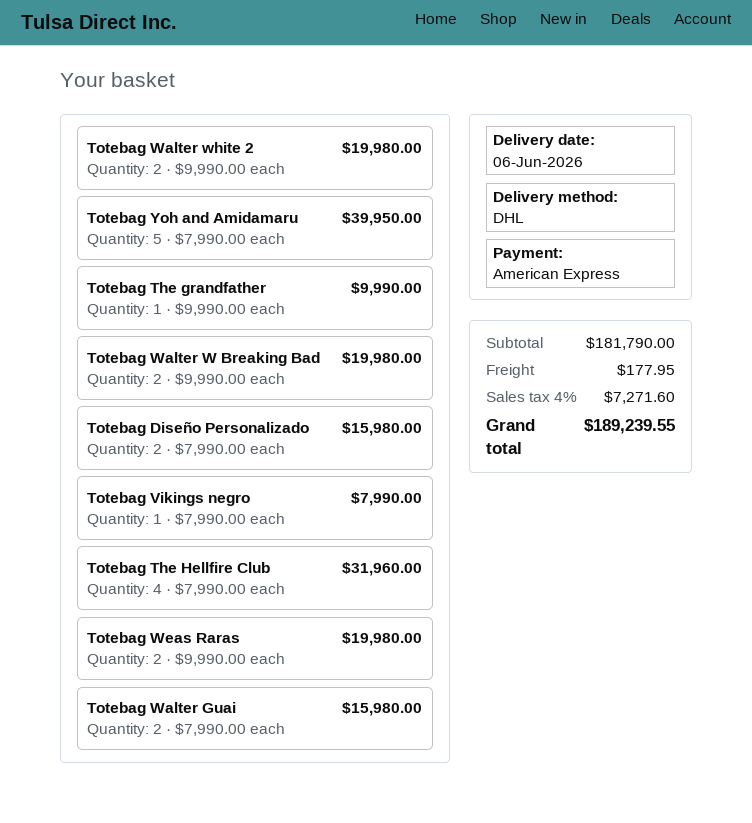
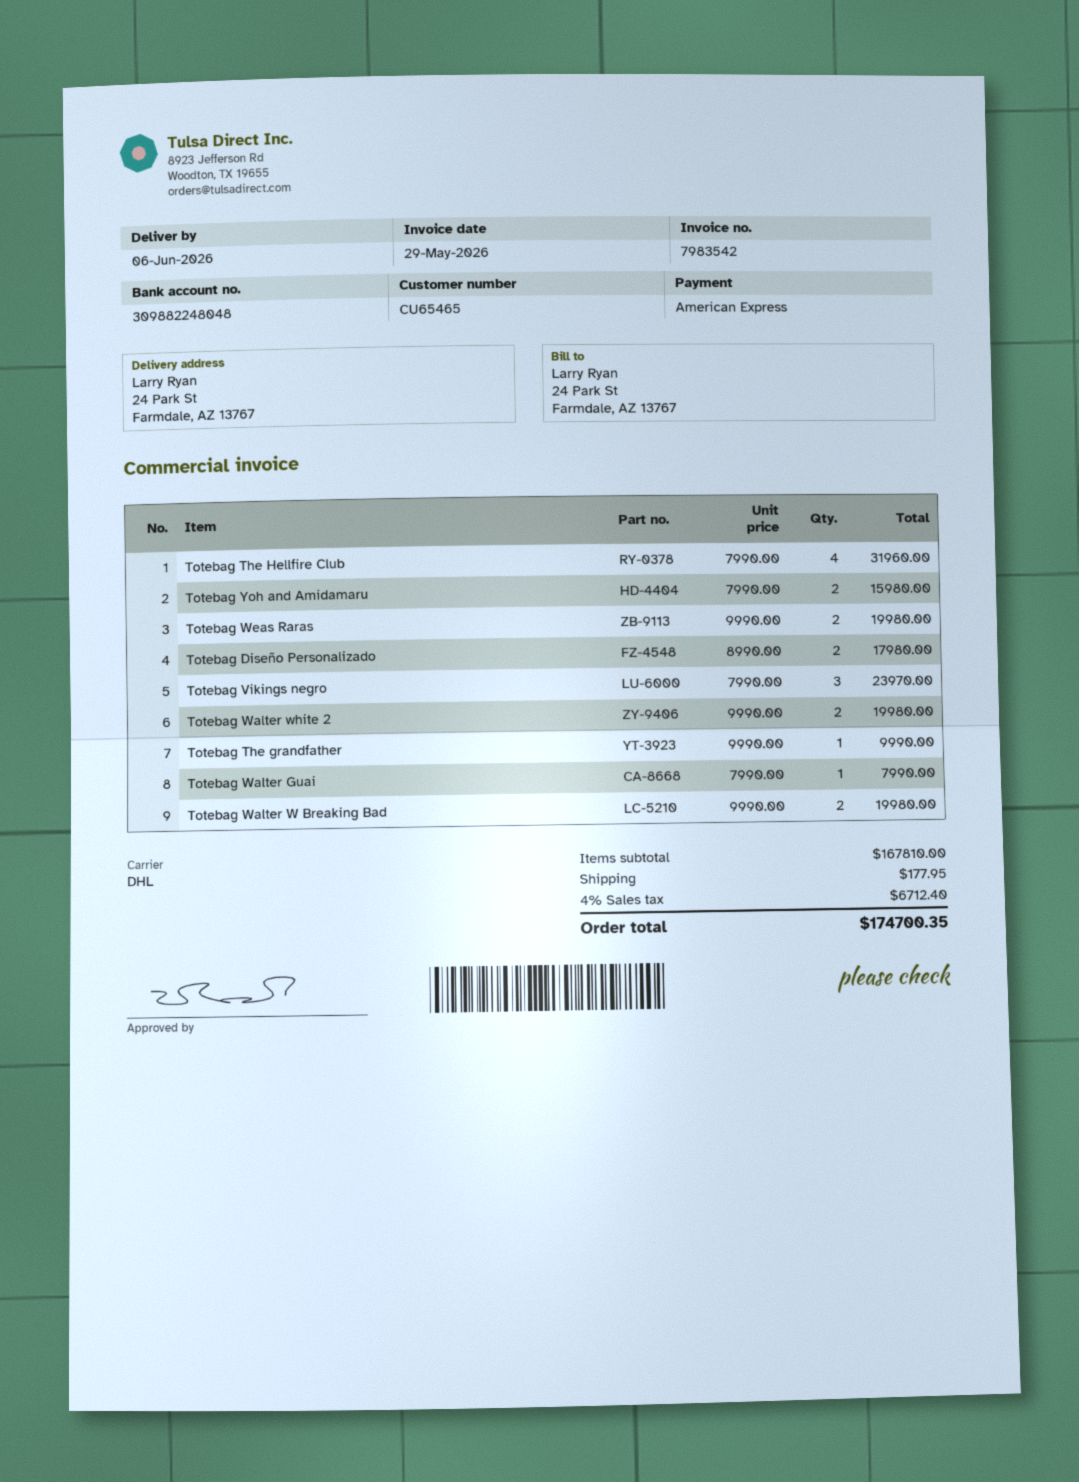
Totebag Yoh and Amidamaru: 5 x 7990.00 = 39950.00 -> 2 x 7990.00 = 15980.00
Totebag Diseño Personalizado: 2 x 7990.00 = 15980.00 -> 2 x 8990.00 = 17980.00
Totebag Vikings negro: 1 x 7990.00 = 7990.00 -> 3 x 7990.00 = 23970.00
Totebag Walter Guai: 2 x 7990.00 = 15980.00 -> 1 x 7990.00 = 7990.00
subtotal: 181790.00 -> 167810.00
tax: 4% = 7271.60 -> 4% = 6712.40
total: 189239.55 -> 174700.35

